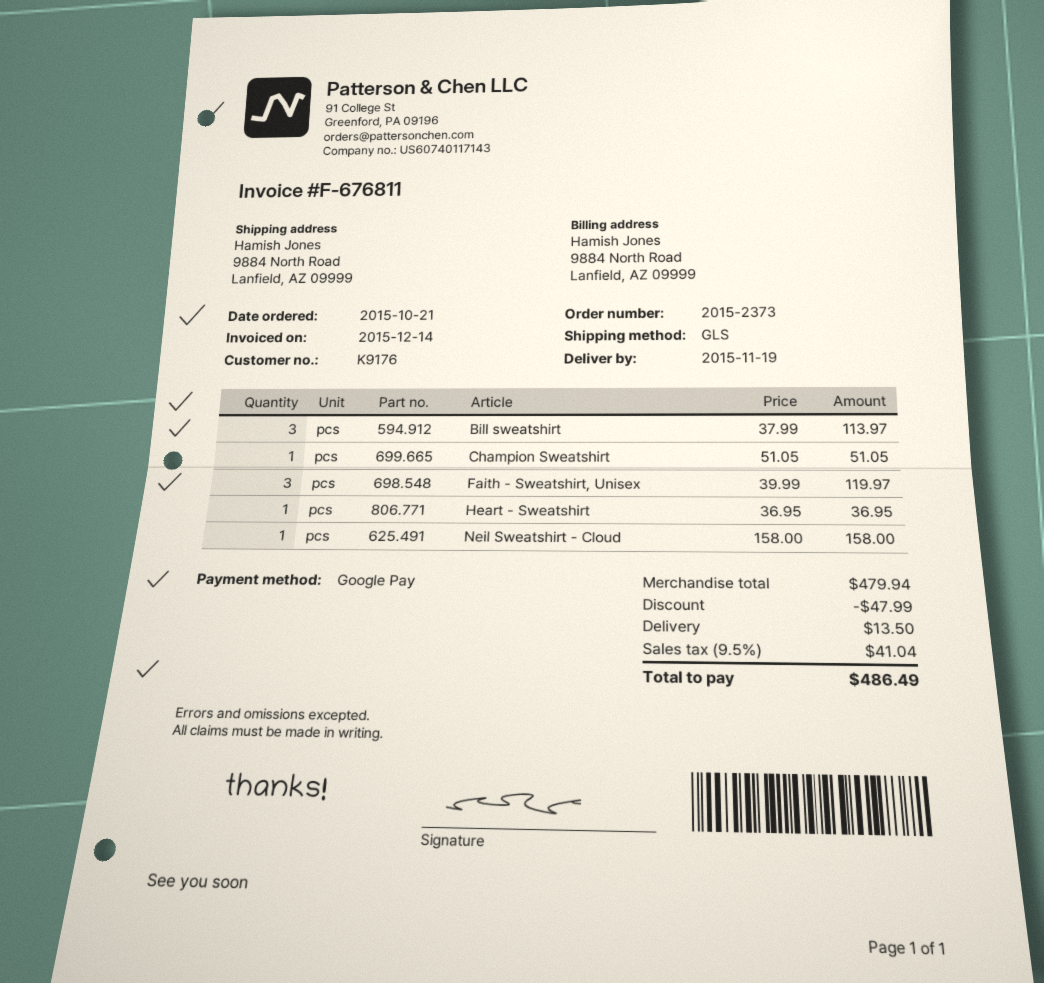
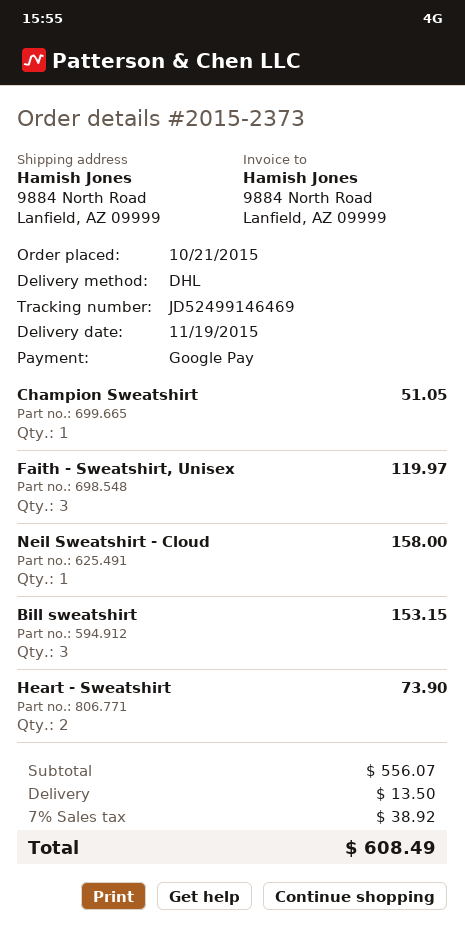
shipping method: GLS -> DHL
Bill sweatshirt: 3 for 113.97 -> 3 for 153.15
Heart - Sweatshirt: 1 for 36.95 -> 2 for 73.90
subtotal: 479.94 -> 556.07
discount: 47.99 -> none
tax: 9.5% = 41.04 -> 7% = 38.92
total: 486.49 -> 608.49

